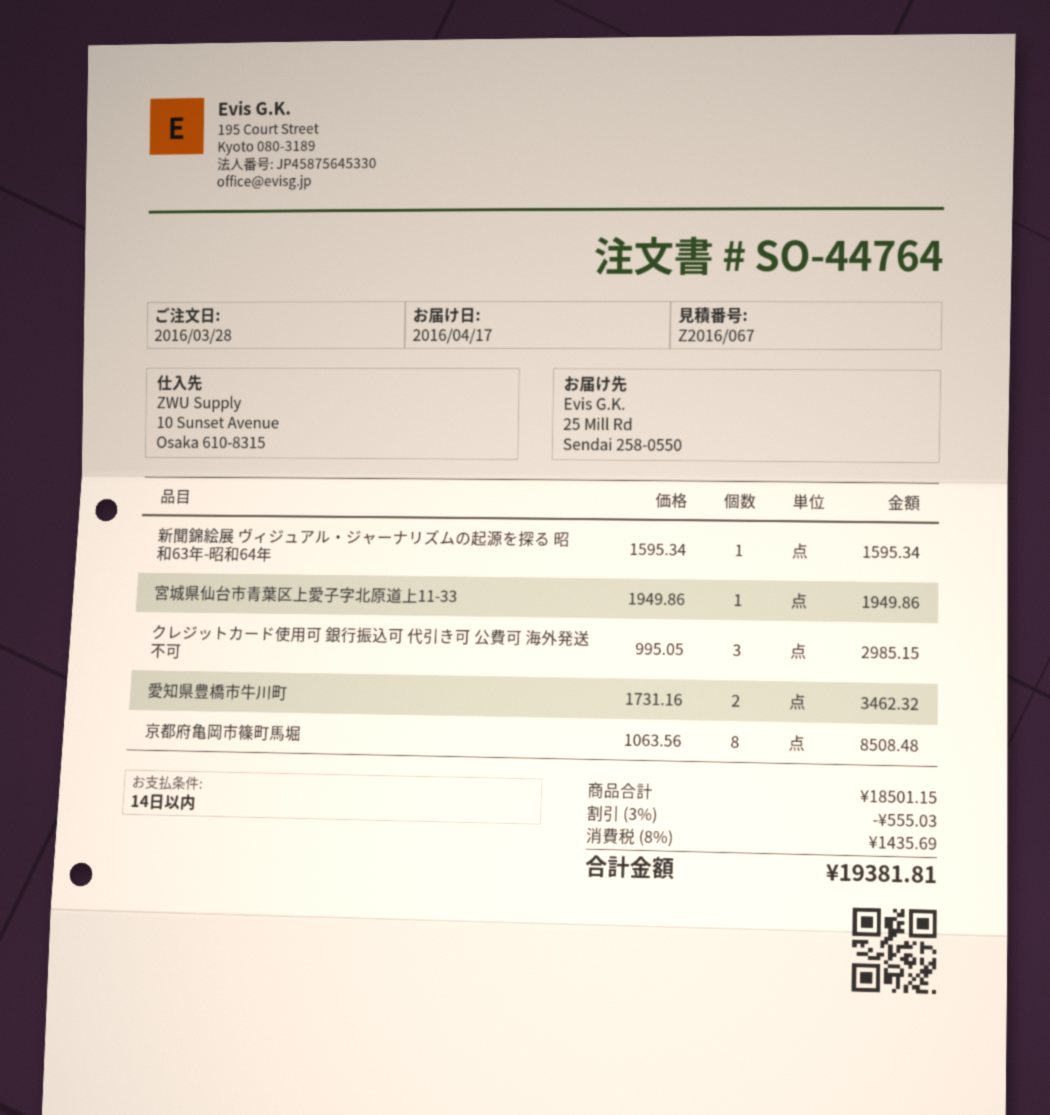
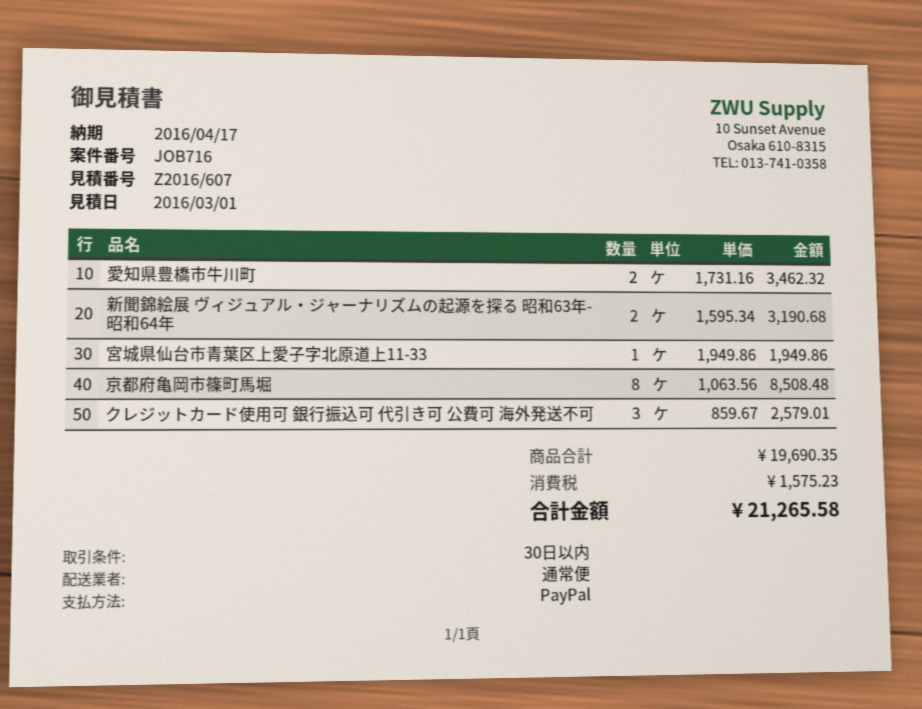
quote number: Z2016/067 -> Z2016/607
payment terms: 14 days -> 30 days
新聞錦絵展 ヴィジュアル・ジャーナリズムの起源を探る 昭和63年-昭和64年: 1 x 1595.34 = 1595.34 -> 2 x 1595.34 = 3190.68
クレジットカード使用可 銀行振込可 代引き可 公費可 海外発送不可: 3 x 995.05 = 2985.15 -> 3 x 859.67 = 2579.01
subtotal: 18501.15 -> 19690.35
discount: 3% = 555.03 -> none
tax: 1435.69 -> 1575.23
total: 19381.81 -> 21265.58

